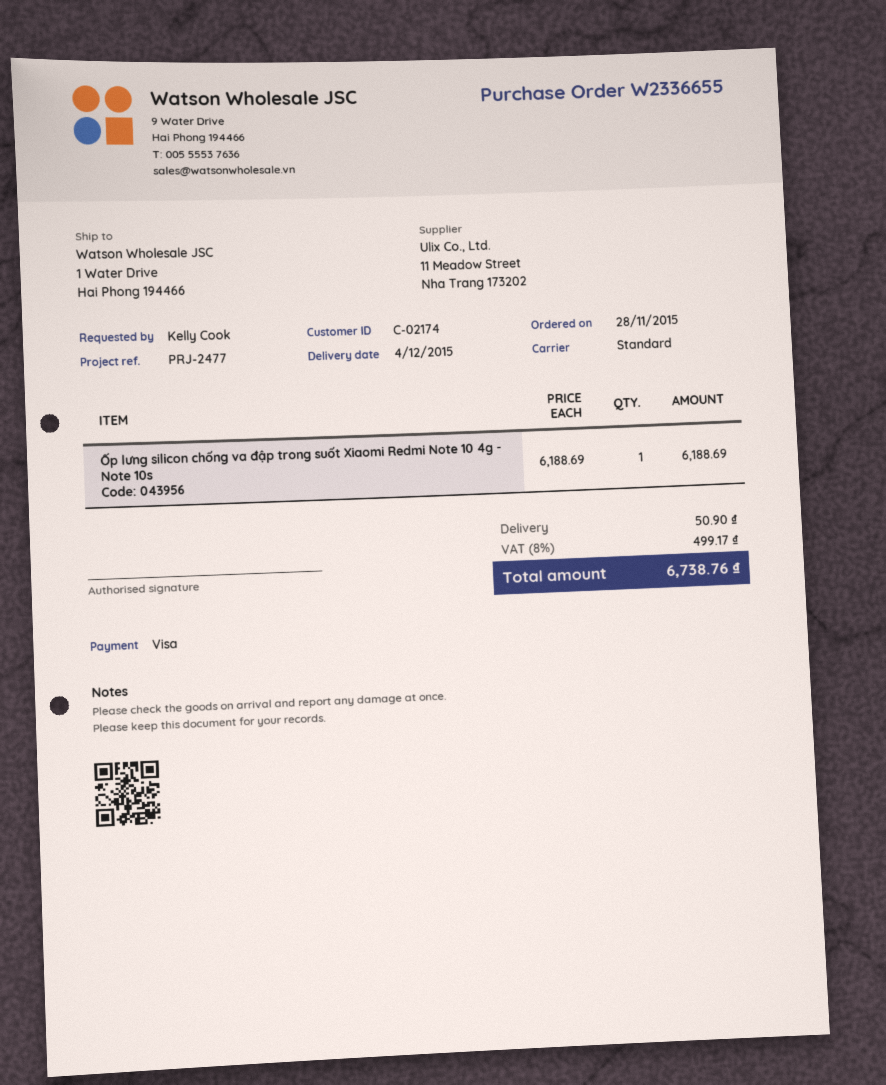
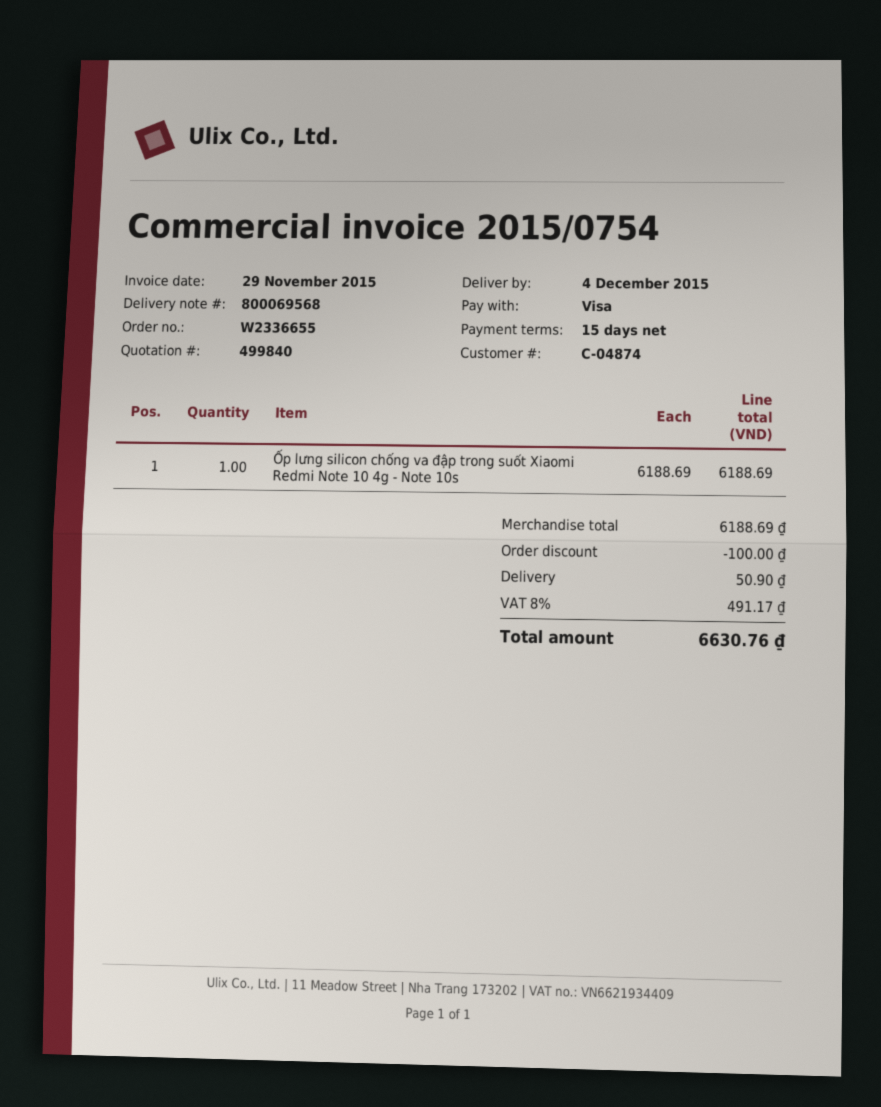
customer number: C-02174 -> C-04874
discount: none -> 100.00
tax: 8% = 499.17 -> 8% = 491.17
total: 6738.76 -> 6630.76

